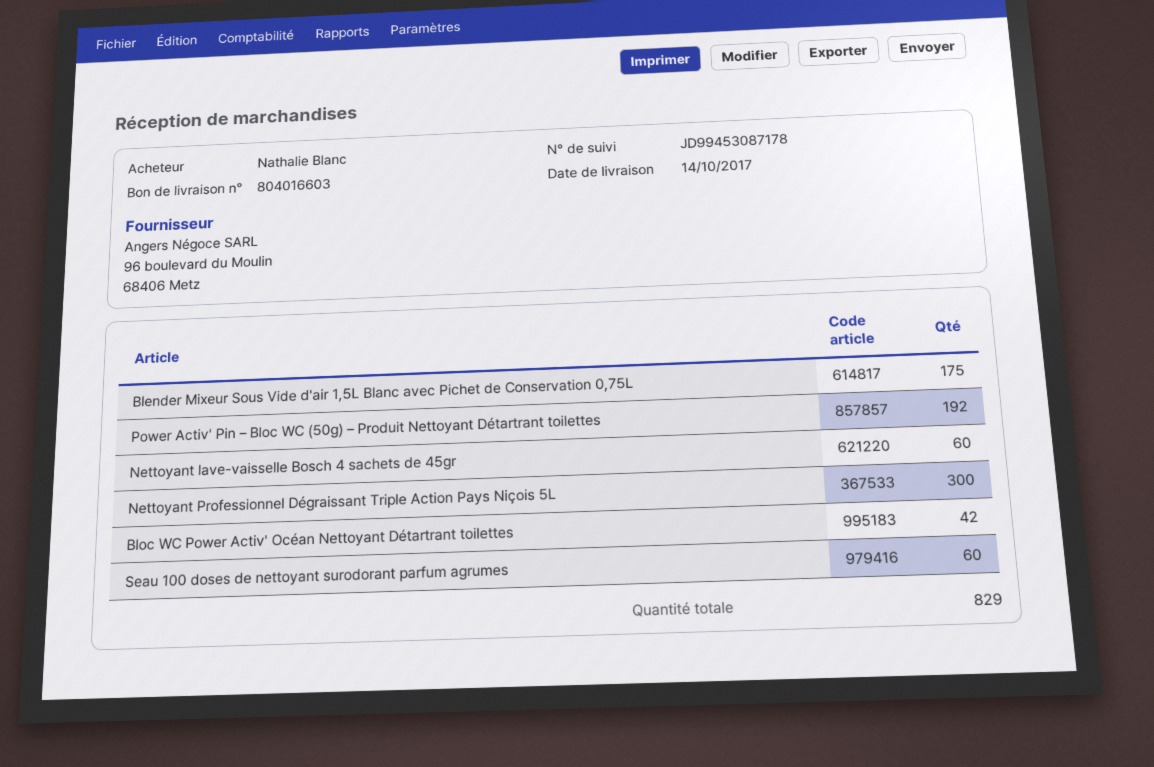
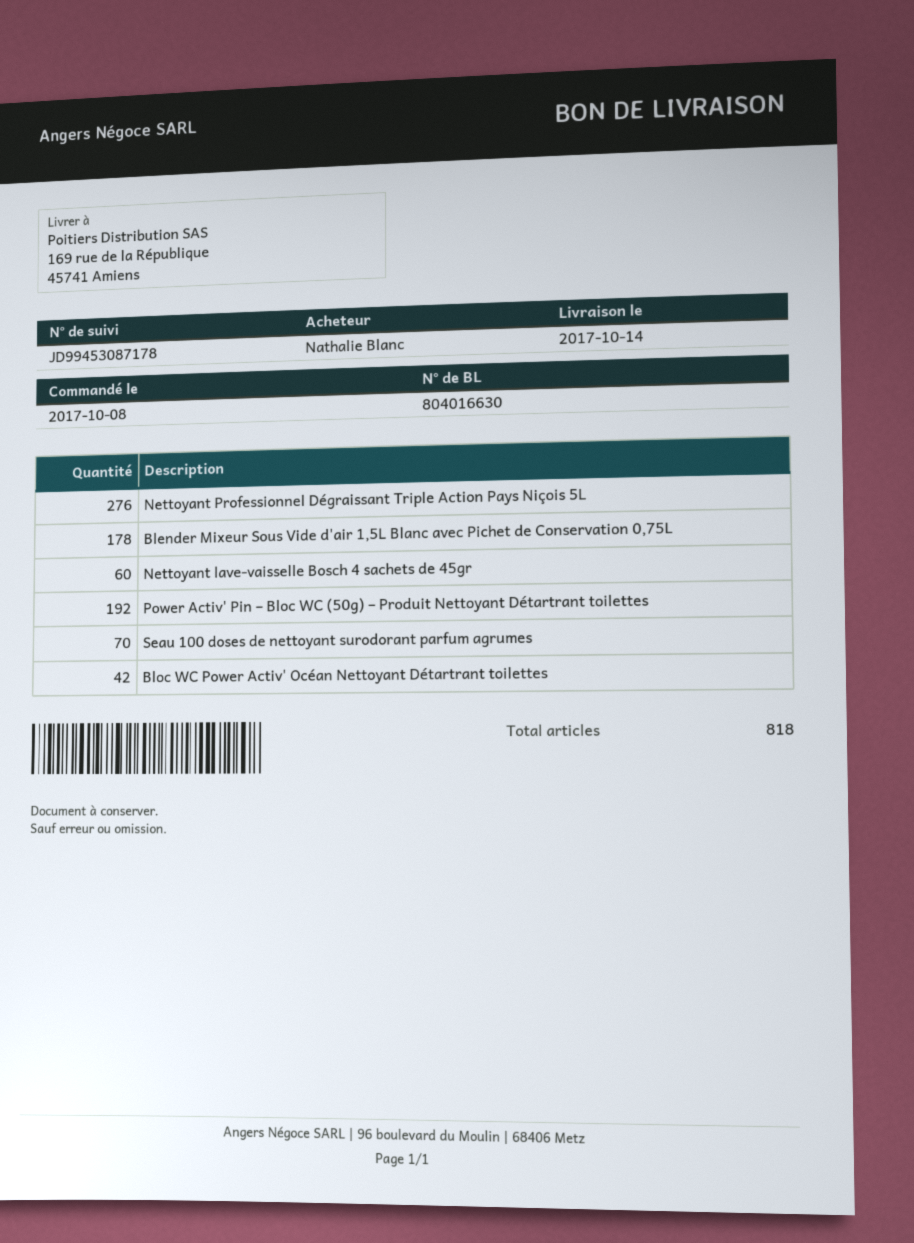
delivery note number: 804016603 -> 804016630
Blender Mixeur Sous Vide d'air 1,5L Blanc avec Pichet de Conservation 0,75L: 175 -> 178
Nettoyant Professionnel Dégraissant Triple Action Pays Niçois 5L: 300 -> 276
Seau 100 doses de nettoyant surodorant parfum agrumes: 60 -> 70
total quantity: 829 -> 818

